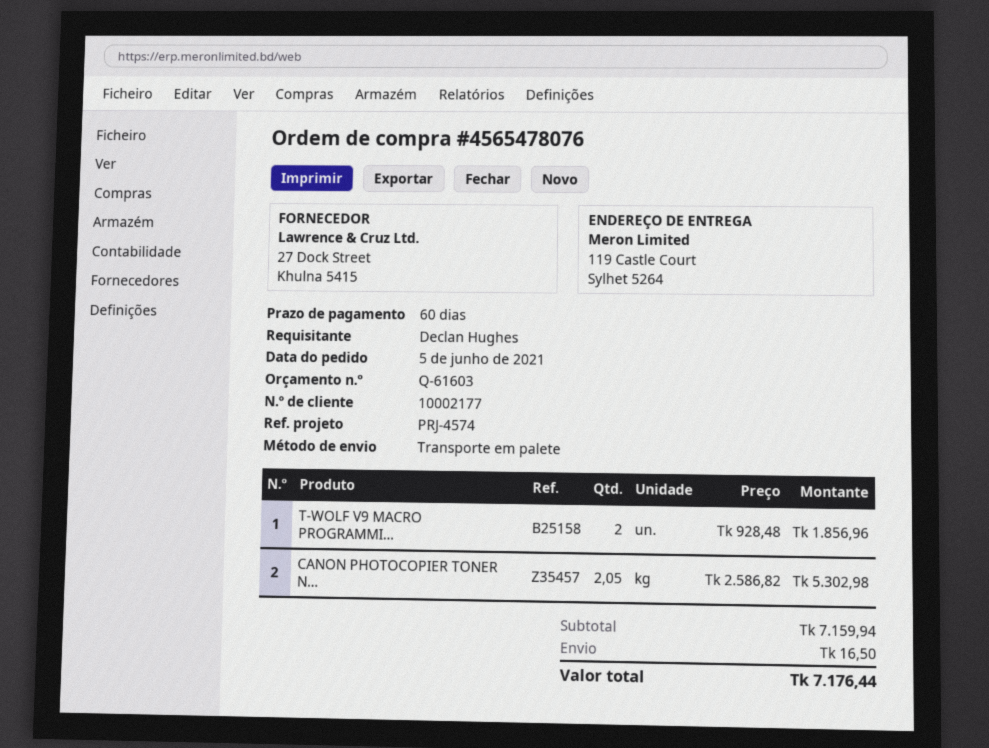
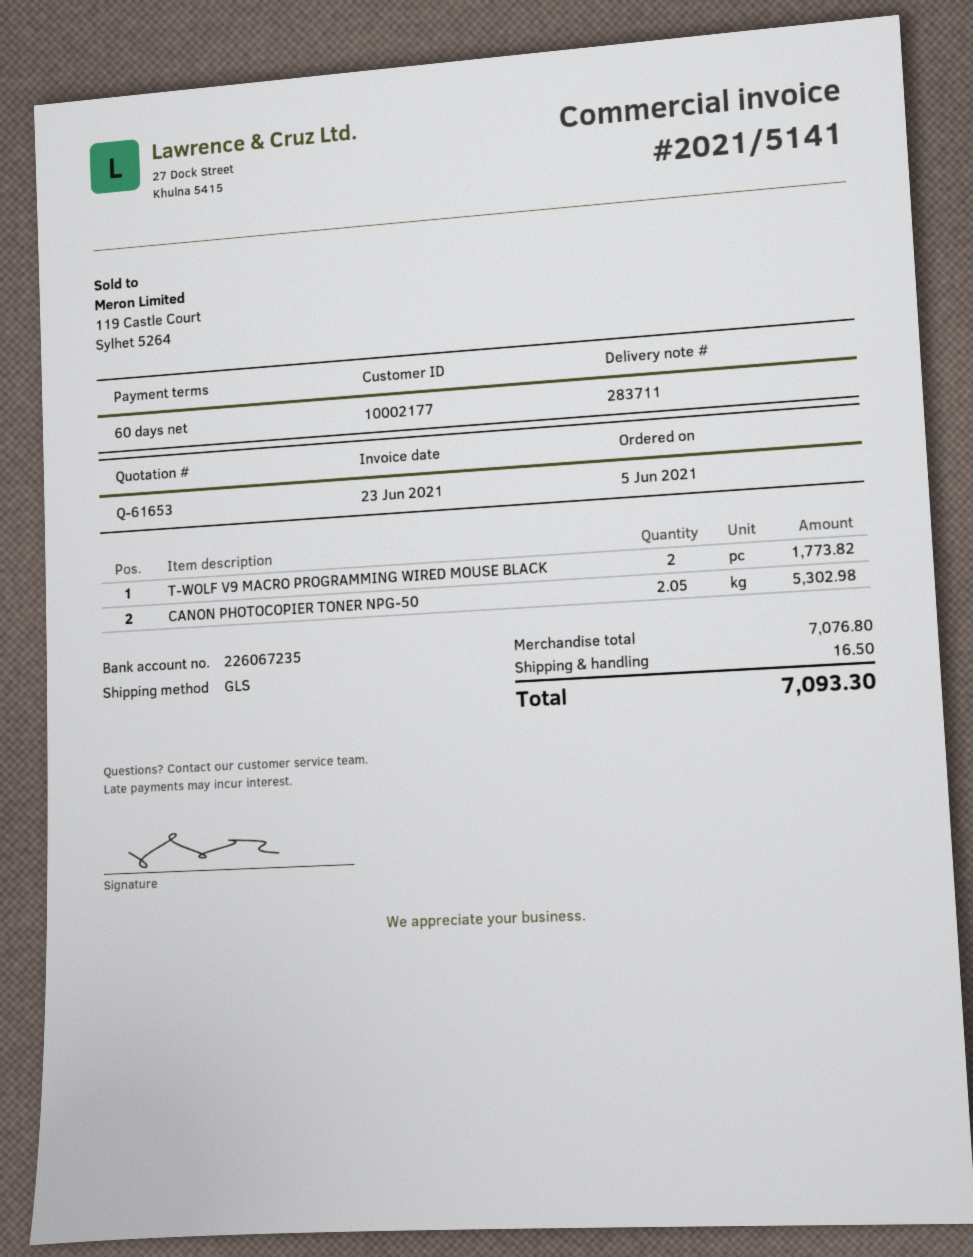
quote number: Q-61603 -> Q-61653
shipping method: pallet freight -> GLS
T-WOLF V9 MACRO PROGRAMMI...: 2 for 1856.96 -> 2 for 1773.82
subtotal: 7159.94 -> 7076.80
total: 7176.44 -> 7093.30

